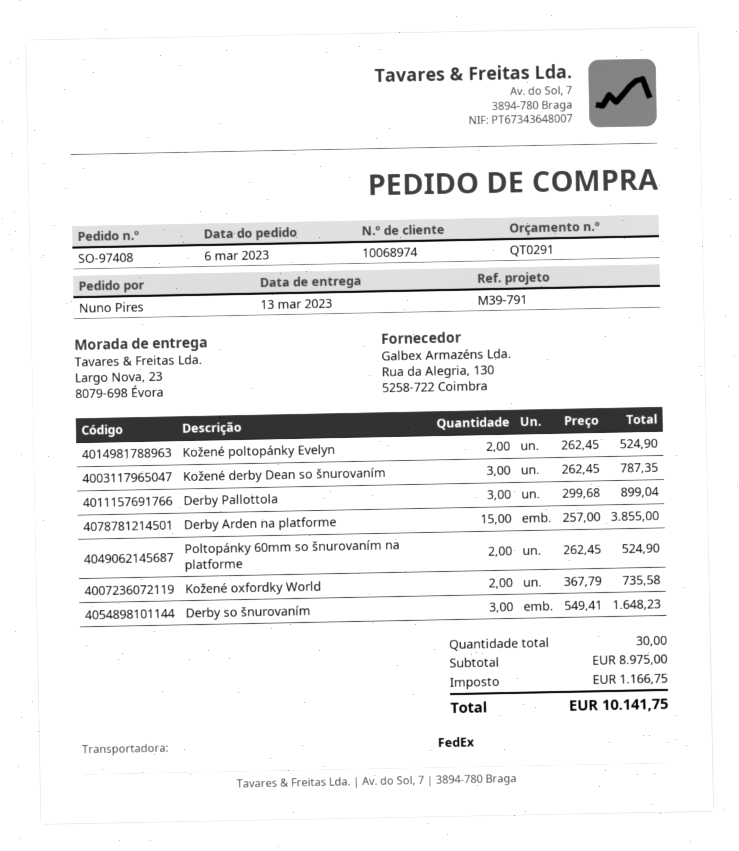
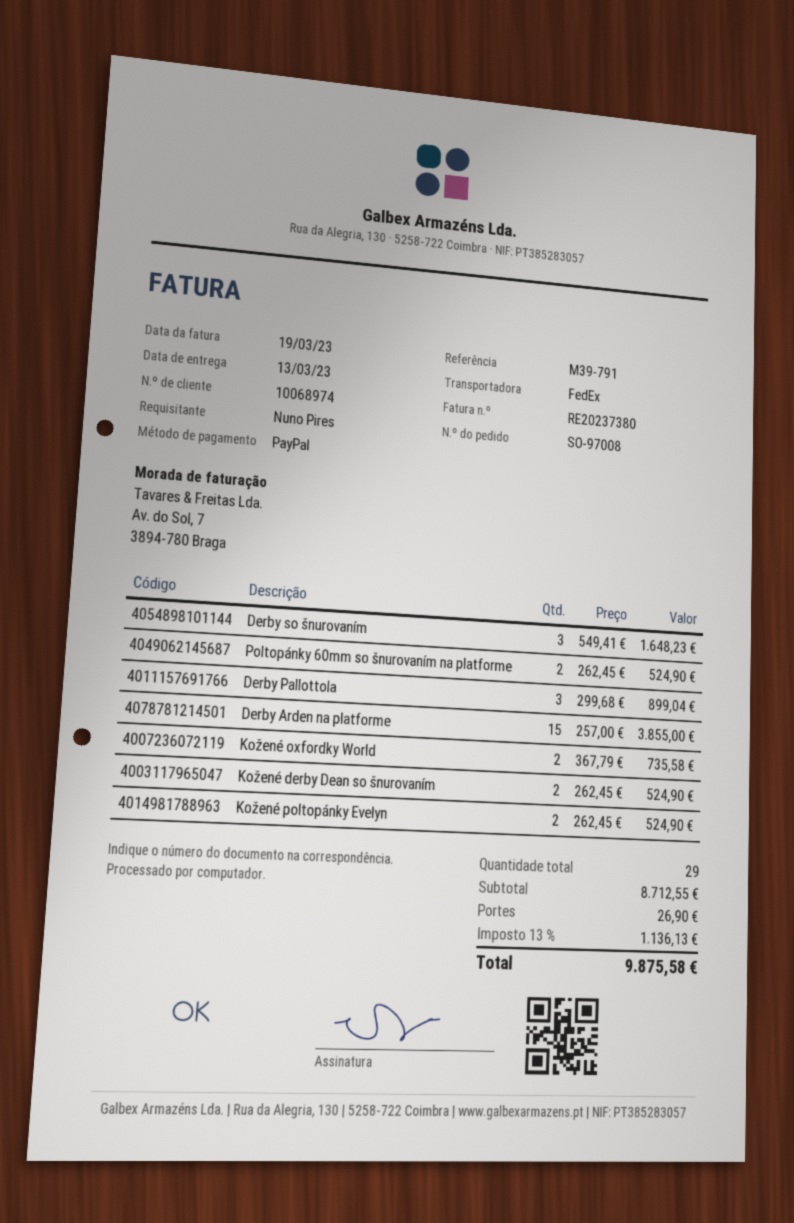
order number: SO-97408 -> SO-97008
Kožené derby Dean so šnurovaním: 3 x 262.45 = 787.35 -> 2 x 262.45 = 524.90
total quantity: 30 -> 29
subtotal: 8975.00 -> 8712.55
shipping: none -> 26.90
tax: 1166.75 -> 1136.13
total: 10141.75 -> 9875.58

